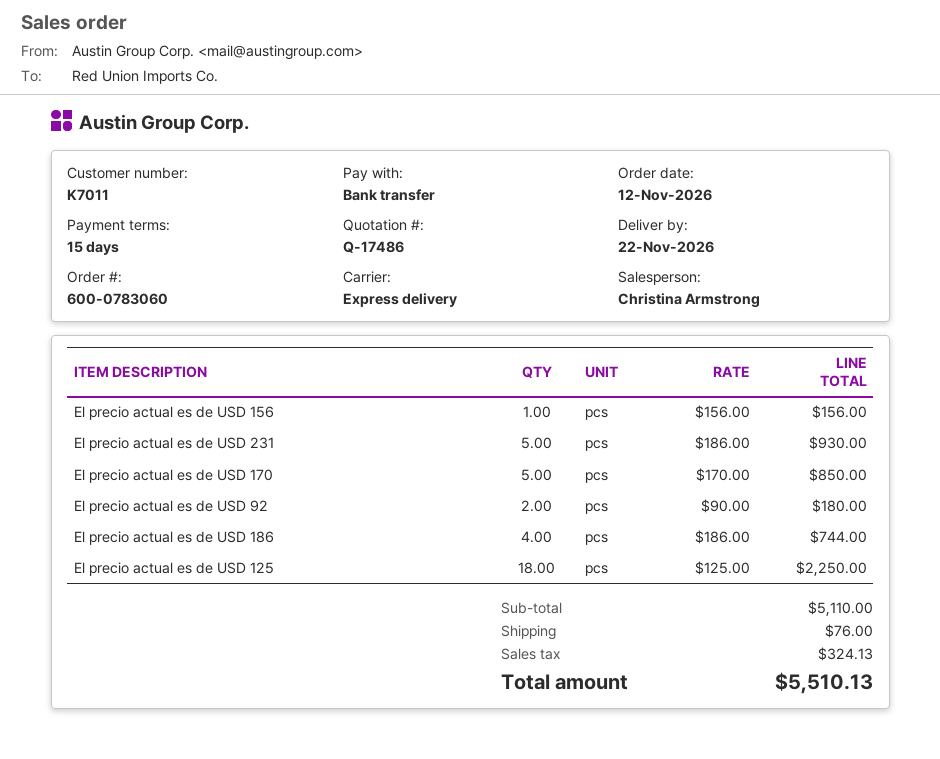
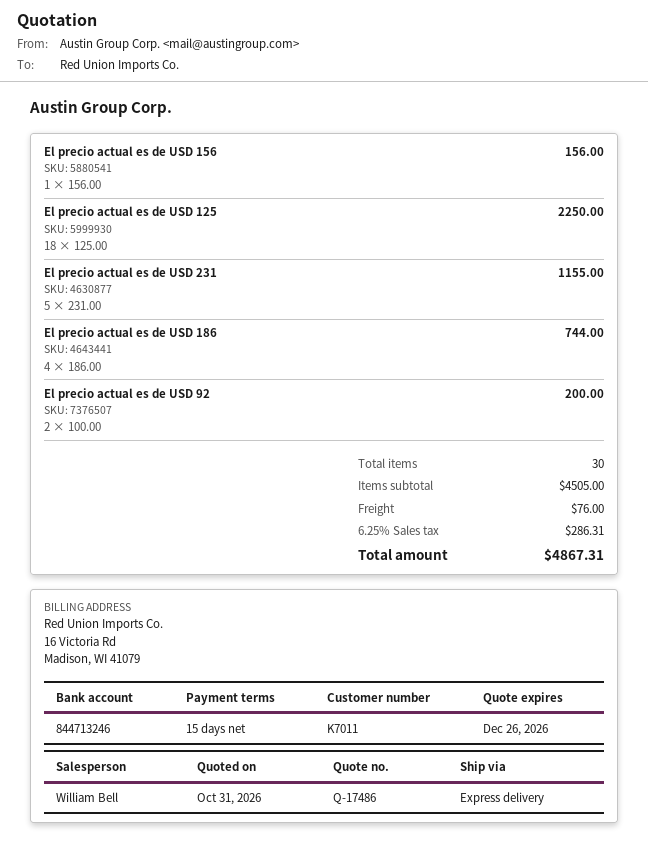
sales rep: Christina Armstrong -> William Bell
El precio actual es de USD 231: 5 x 186.00 = 930.00 -> 5 x 231.00 = 1155.00
El precio actual es de USD 170: 5 x 170.00 = 850.00 -> none
El precio actual es de USD 92: 2 x 90.00 = 180.00 -> 2 x 100.00 = 200.00
subtotal: 5110.00 -> 4505.00
tax: 324.13 -> 286.31
total: 5510.13 -> 4867.31

